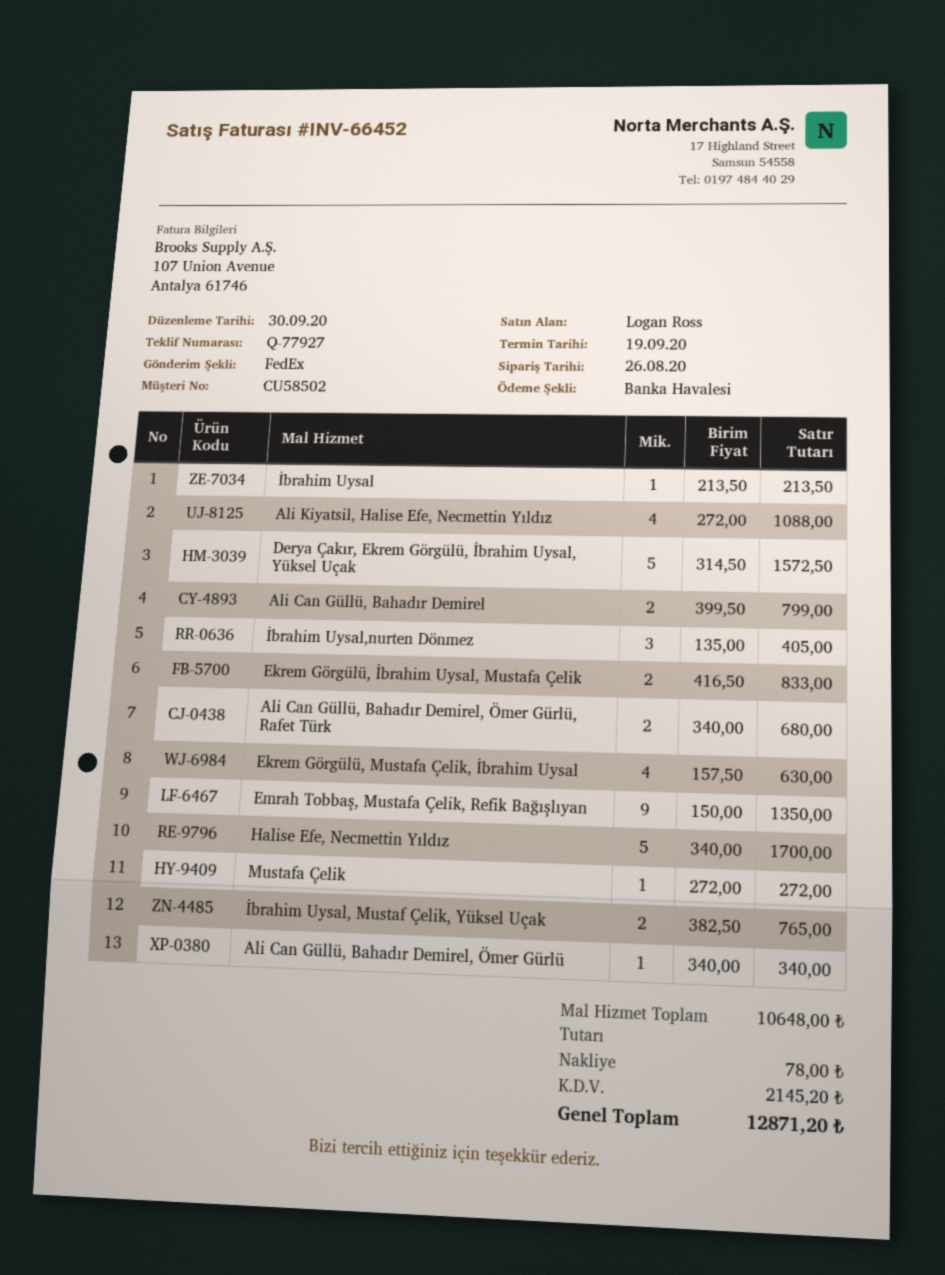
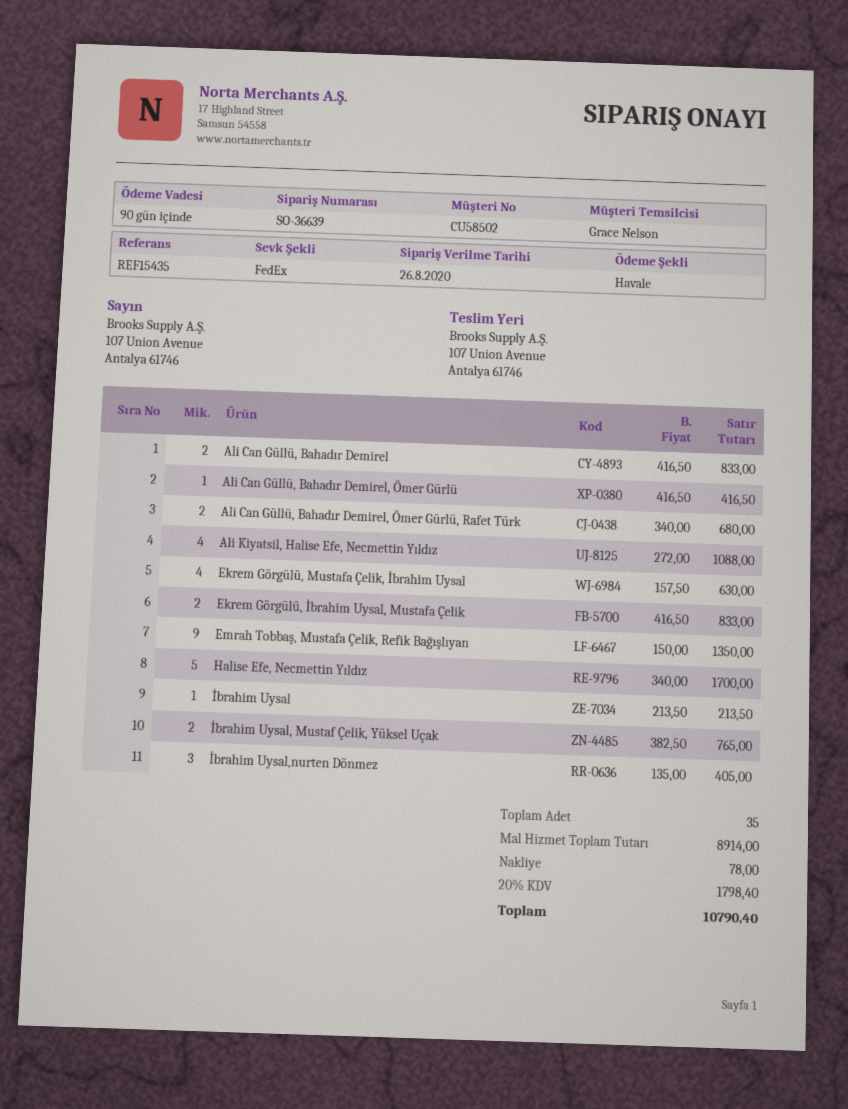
Derya Çakır, Ekrem Görgülü, İbrahim Uysal, Yüksel Uçak: 5 x 314.50 = 1572.50 -> none
Ali Can Güllü, Bahadır Demirel: 2 x 399.50 = 799.00 -> 2 x 416.50 = 833.00
Mustafa Çelik: 1 x 272.00 = 272.00 -> none
Ali Can Güllü, Bahadır Demirel, Ömer Gürlü: 1 x 340.00 = 340.00 -> 1 x 416.50 = 416.50
subtotal: 10648.00 -> 8914.00
tax: 2145.20 -> 1798.40
total: 12871.20 -> 10790.40

